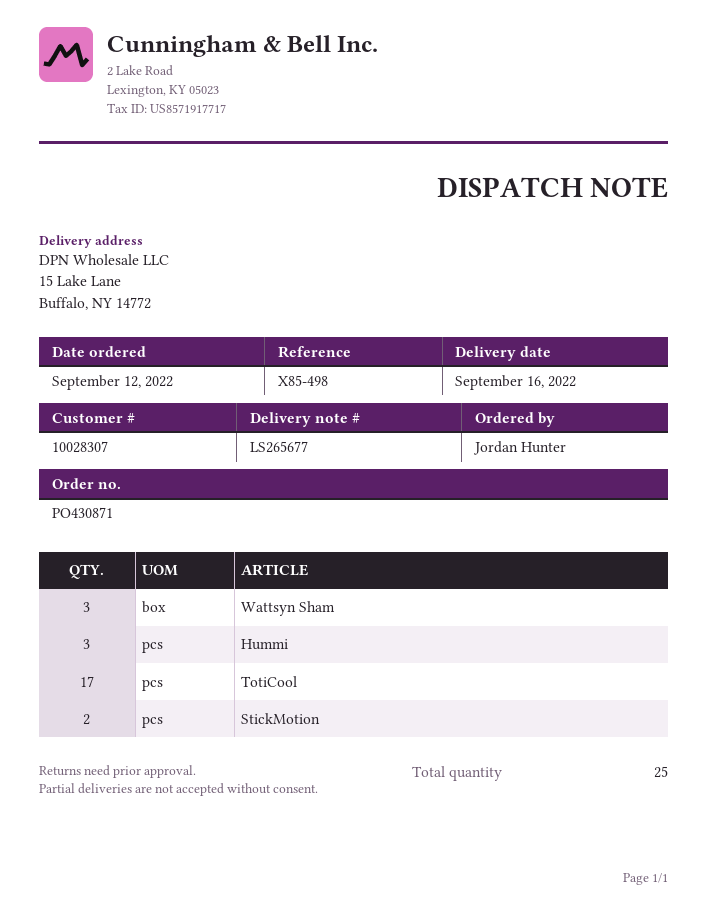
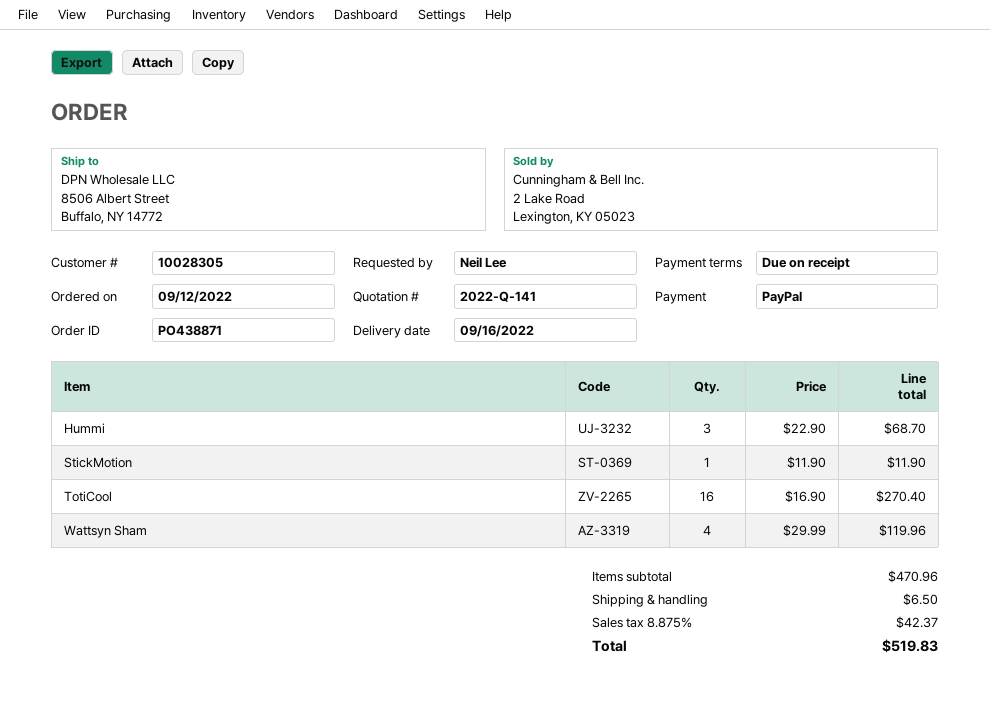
order number: PO430871 -> PO438871
customer number: 10028307 -> 10028305
ordered by: Jordan Hunter -> Neil Lee
ship to: 15 Lake Lane, Buffalo, NY 14772 -> 8506 Albert Street, Buffalo, NY 14772
Wattsyn Sham: 3 -> 4
TotiCool: 17 -> 16
StickMotion: 2 -> 1

